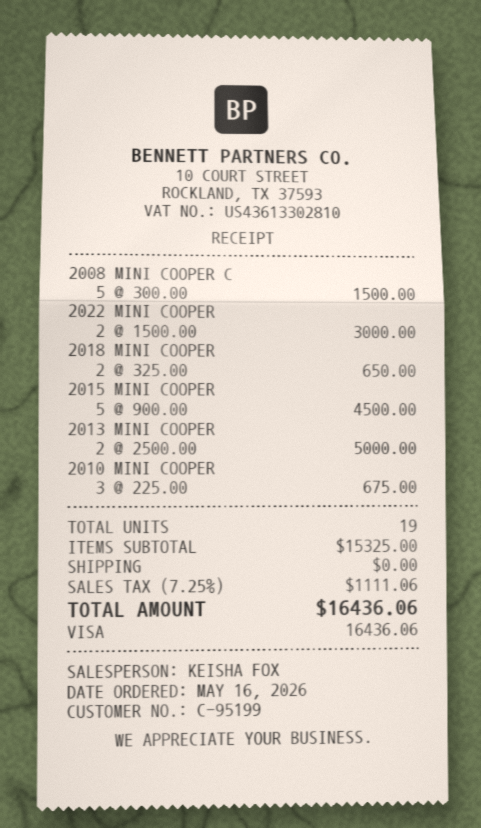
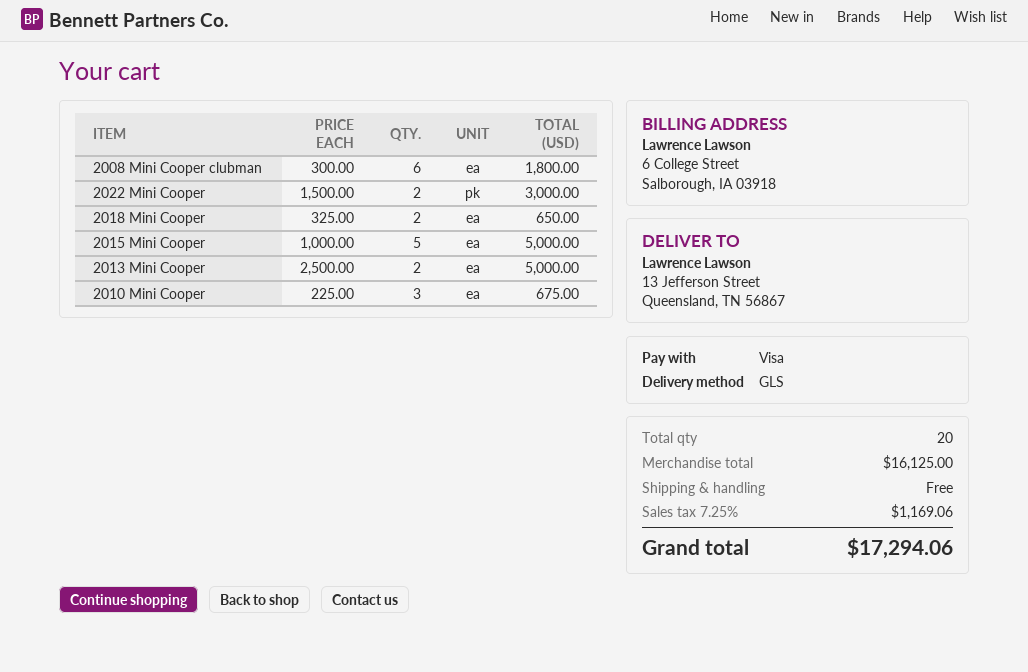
2008 MINI COOPER C: 5 x 300.00 = 1500.00 -> 6 x 300.00 = 1800.00
2015 MINI COOPER: 5 x 900.00 = 4500.00 -> 5 x 1000.00 = 5000.00
total quantity: 19 -> 20
subtotal: 15325.00 -> 16125.00
tax: 7.25% = 1111.06 -> 7.25% = 1169.06
total: 16436.06 -> 17294.06

